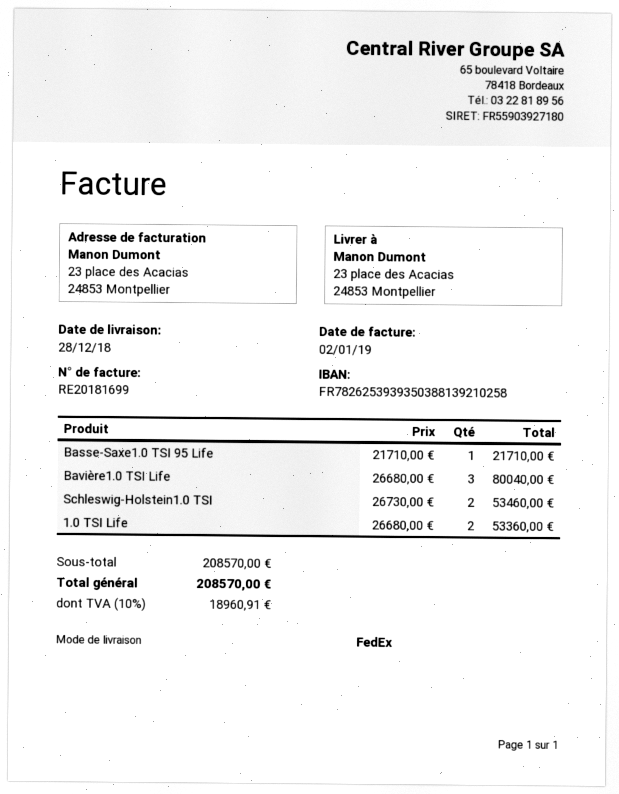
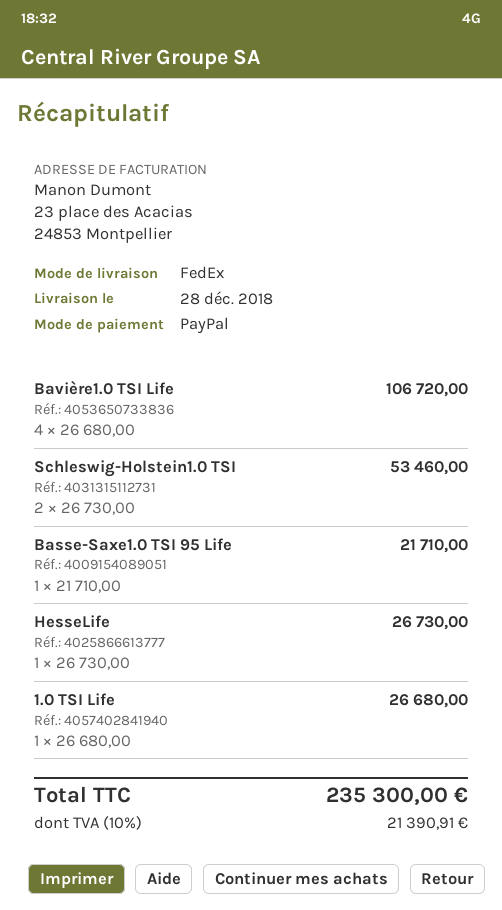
Bavière1.0 TSI Life: 3 x 26680.00 = 80040.00 -> 4 x 26680.00 = 106720.00
1.0 TSI Life: 2 x 26680.00 = 53360.00 -> 1 x 26680.00 = 26680.00
HesseLife: none -> 1 x 26730.00 = 26730.00
tax: 10% = 18960.91 -> 10% = 21390.91
total: 208570.00 -> 235300.00

